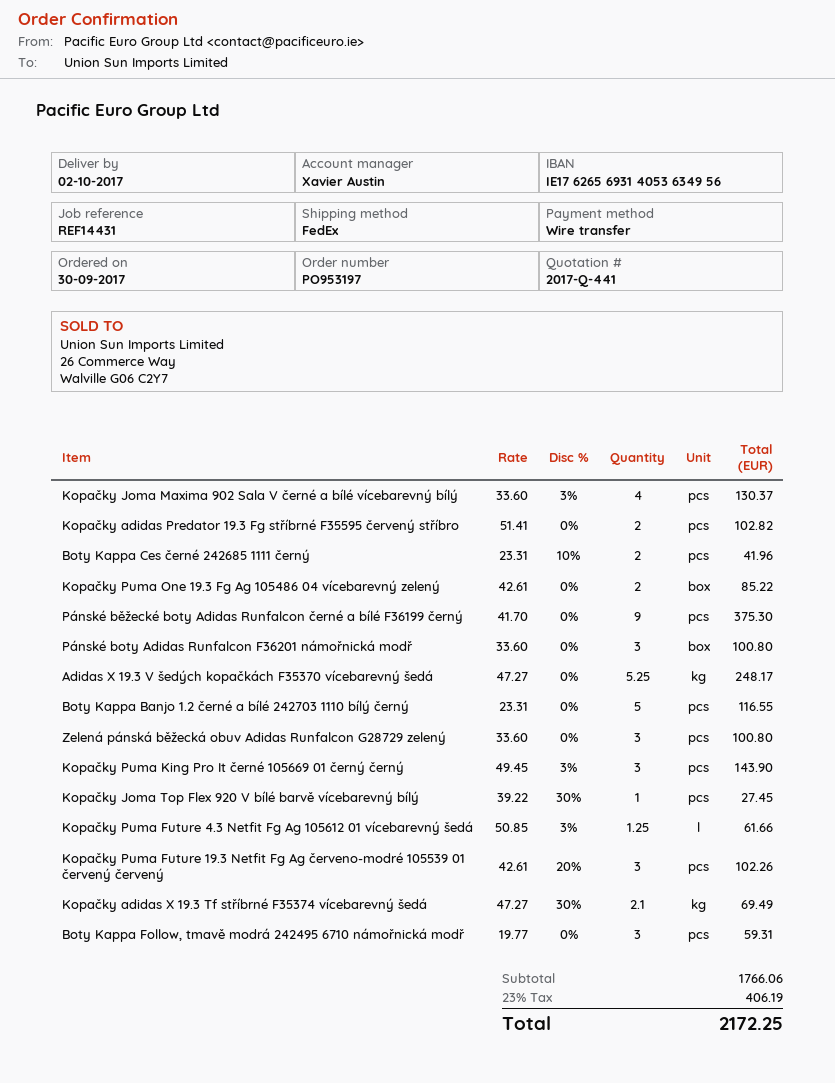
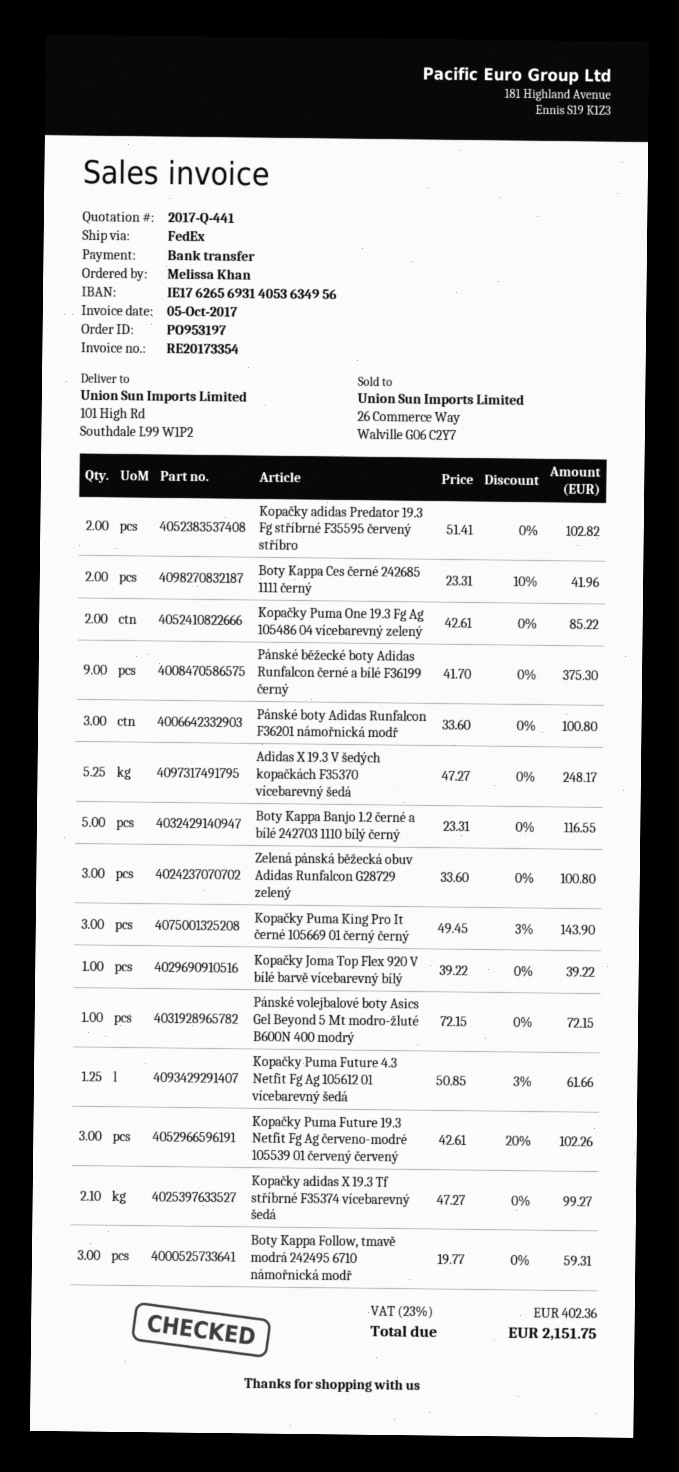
Kopačky Joma Maxima 902 Sala V černé a bílé vícebarevný bílý: 4 x 33.60 - 3% = 130.37 -> none
Kopačky Joma Top Flex 920 V bílé barvě vícebarevný bílý: 1 x 39.22 - 30% = 27.45 -> 1 x 39.22 = 39.22
Kopačky adidas X 19.3 Tf stříbrné F35374 vícebarevný šedá: 2.1 x 47.27 - 30% = 69.49 -> 2.1 x 47.27 = 99.27
Pánské volejbalové boty Asics Gel Beyond 5 Mt modro-žluté B600N 400 modrý: none -> 1 x 72.15 = 72.15
tax: 23% = 406.19 -> 23% = 402.36
total: 2172.25 -> 2151.75

